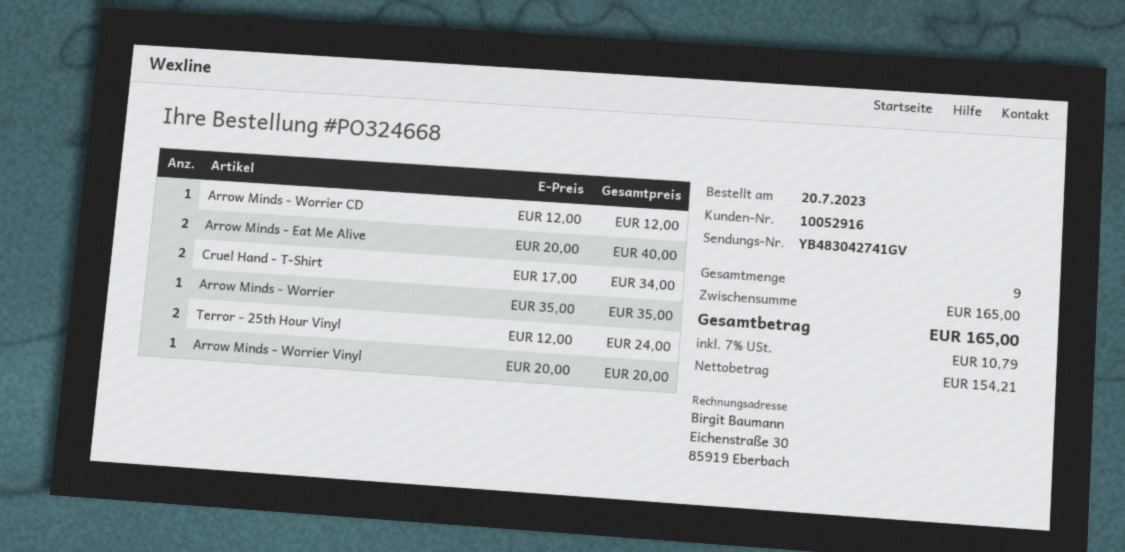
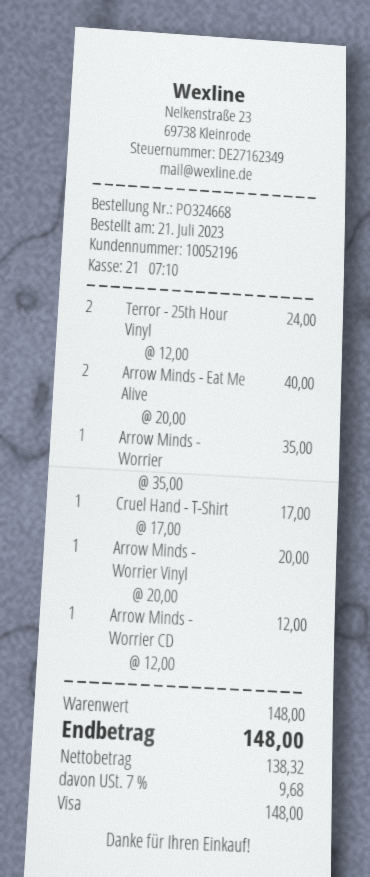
order date: 2023-07-20 -> 2023-07-21
customer number: 10052916 -> 10052196
Cruel Hand - T-Shirt: 2 x 17.00 = 34.00 -> 1 x 17.00 = 17.00
subtotal: 165.00 -> 148.00
net: 154.21 -> 138.32
tax: 7% = 10.79 -> 7% = 9.68
total: 165.00 -> 148.00

